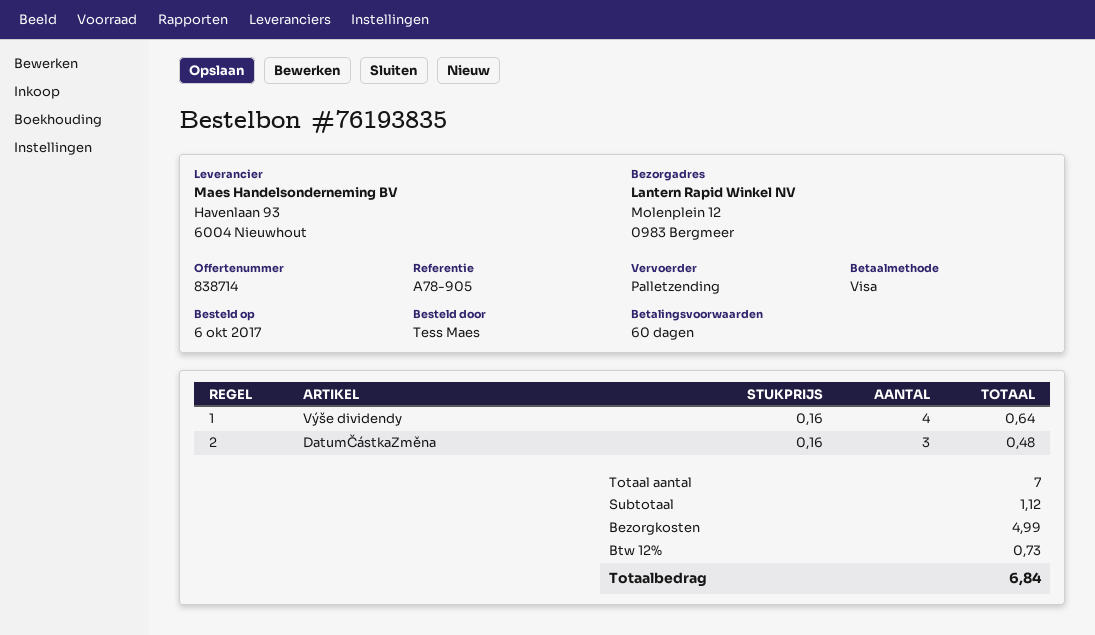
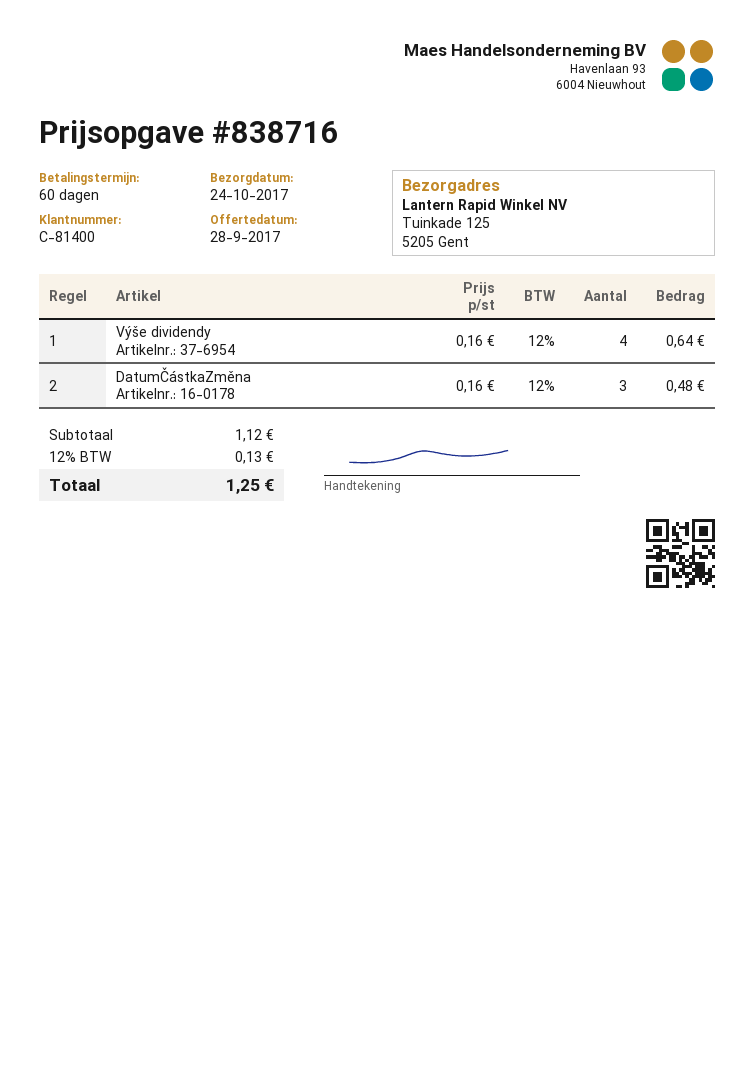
quote number: 838714 -> 838716
ship to: Molenplein 12, 0983 Bergmeer -> Tuinkade 125, 5205 Gent
shipping: 4.99 -> none
tax: 12% = 0.73 -> 12% = 0.13
total: 6.84 -> 1.25

